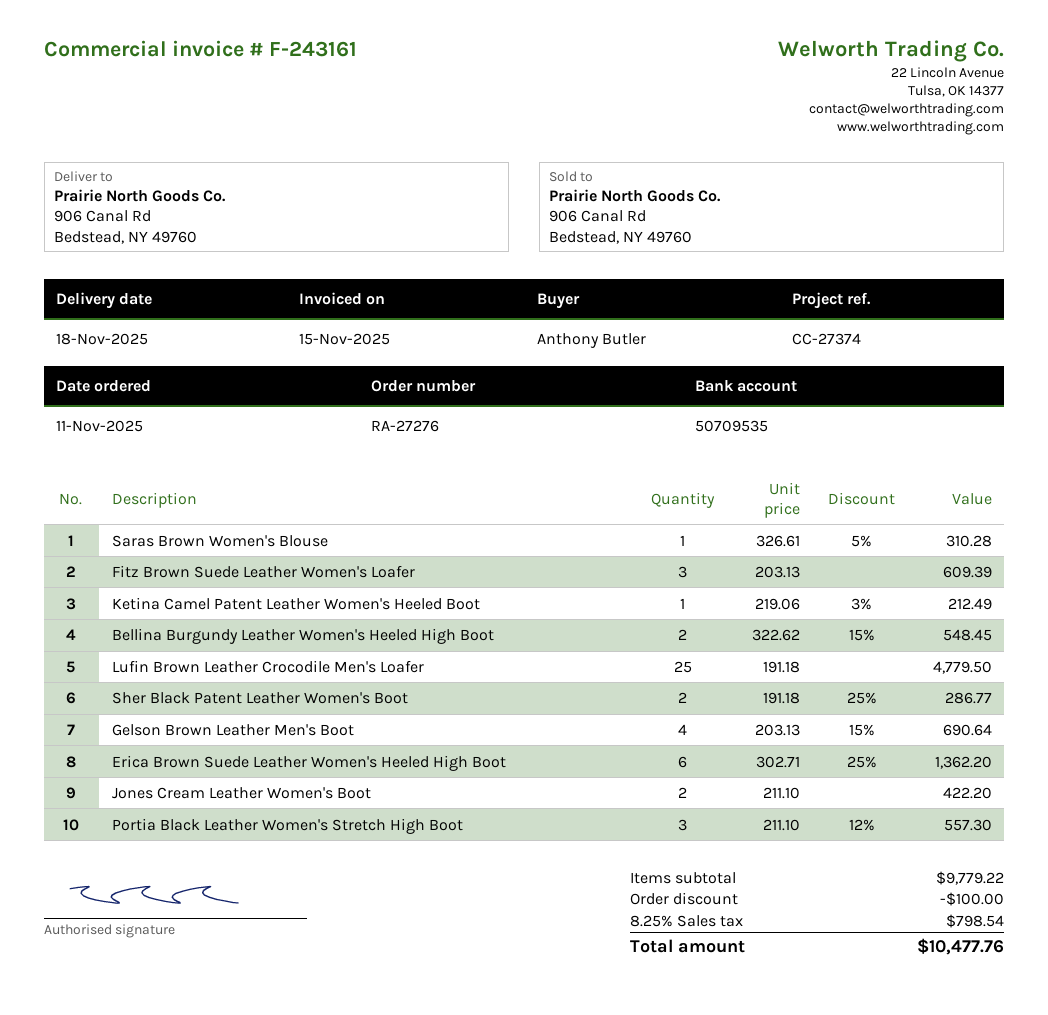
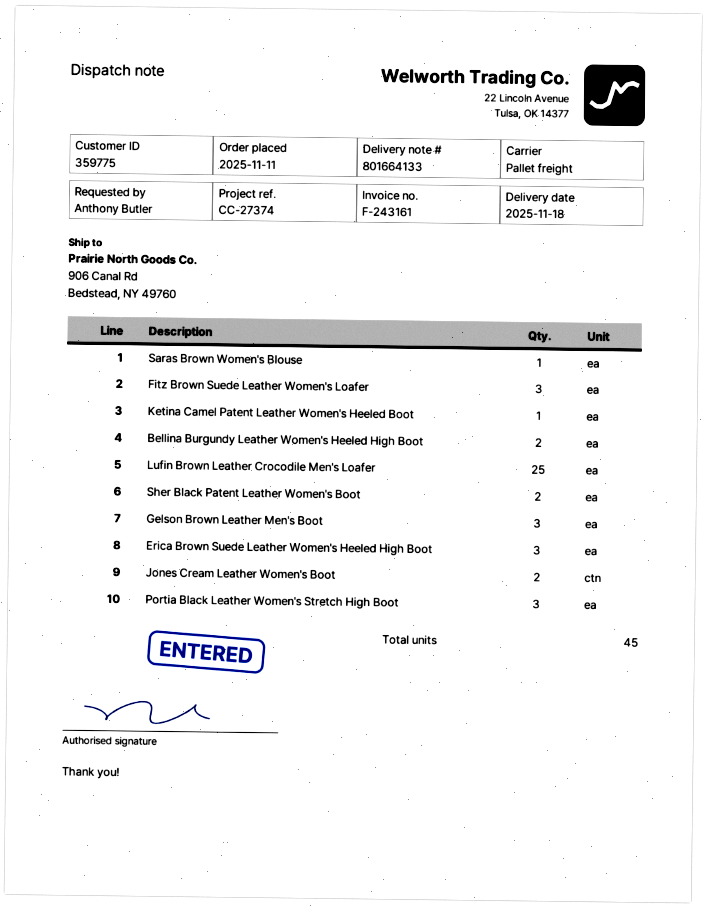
Gelson Brown Leather Men's Boot: 4 -> 3
Erica Brown Suede Leather Women's Heeled High Boot: 6 -> 3

